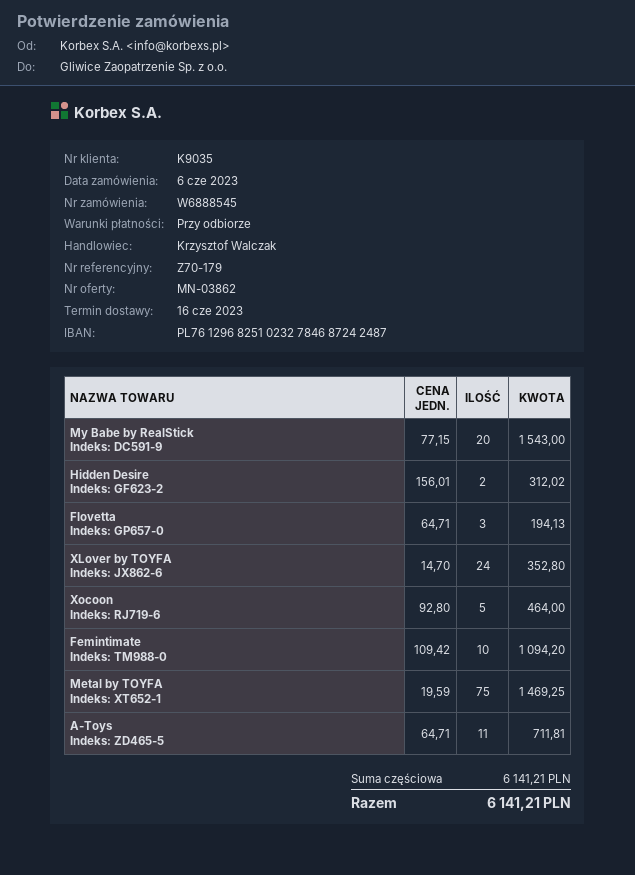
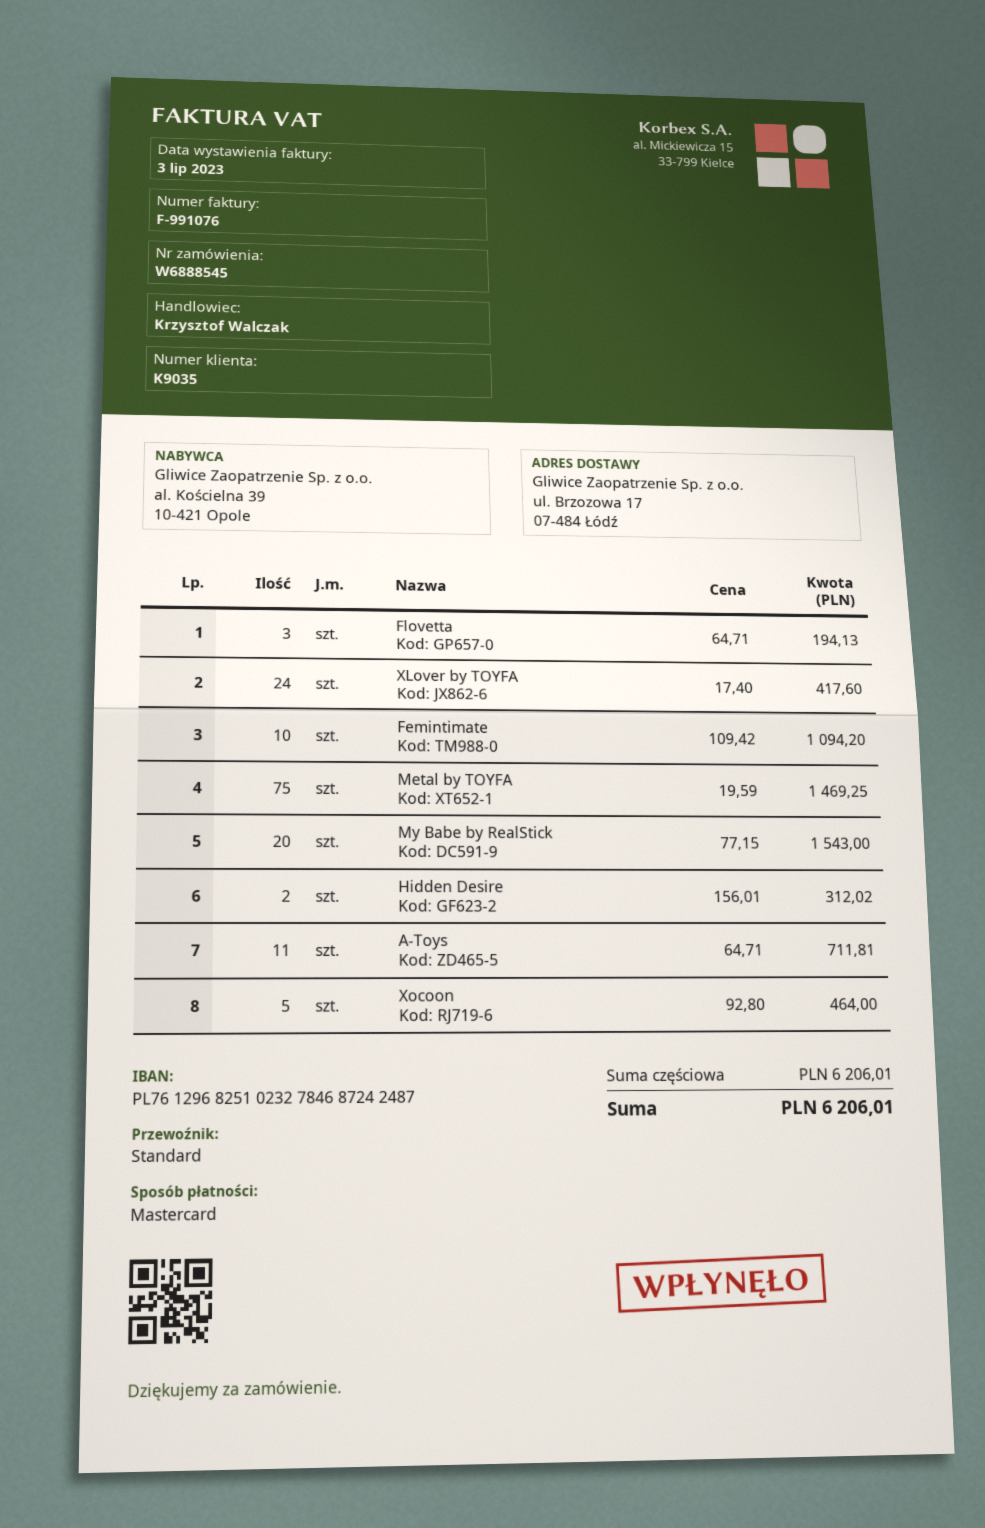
XLover by TOYFA: 24 x 14.70 = 352.80 -> 24 x 17.40 = 417.60
subtotal: 6141.21 -> 6206.01
total: 6141.21 -> 6206.01

